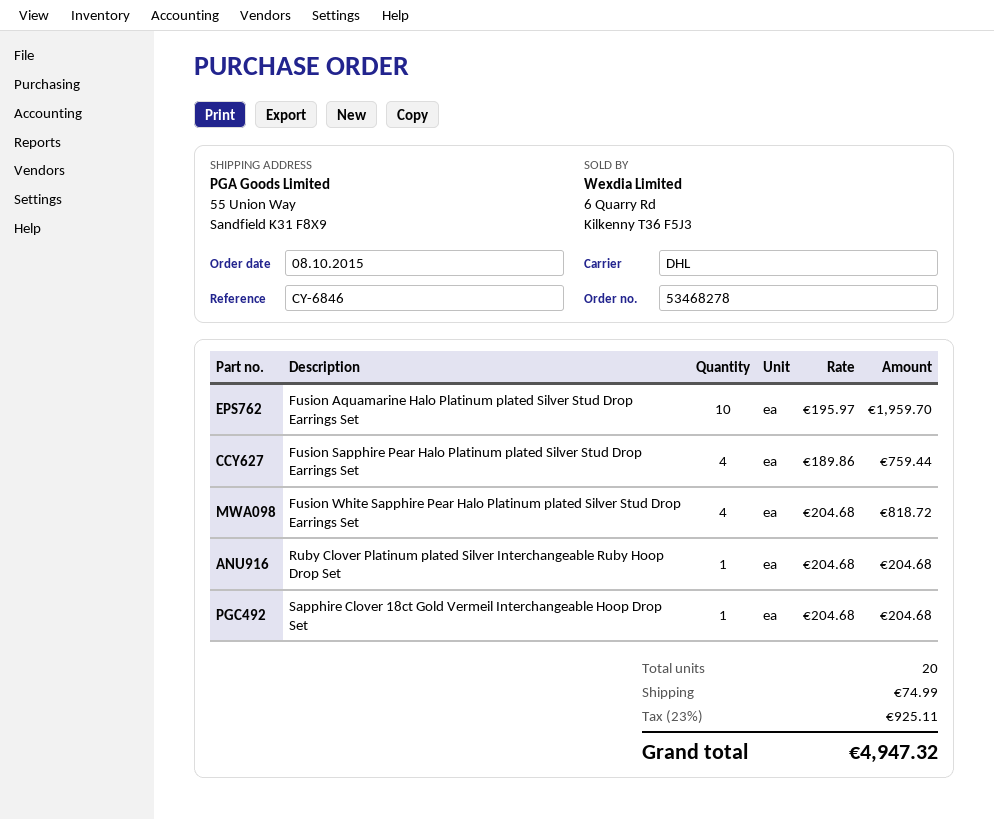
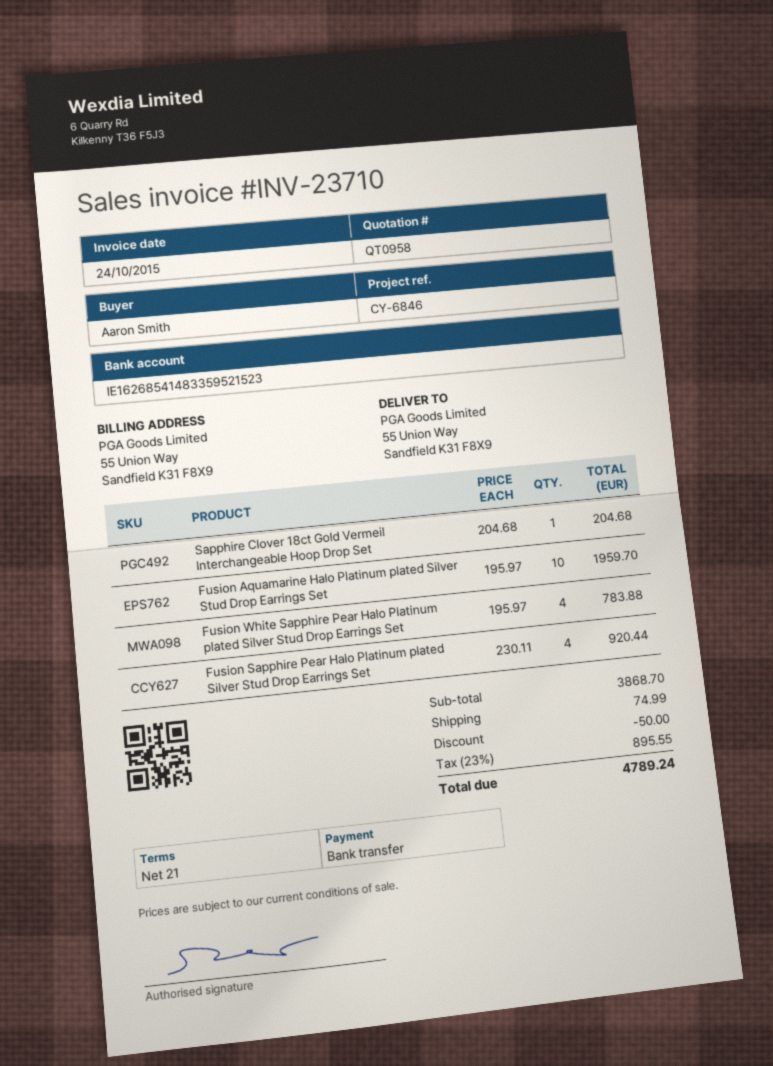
Fusion Sapphire Pear Halo Platinum plated Silver Stud Drop Earrings Set: 4 x 189.86 = 759.44 -> 4 x 230.11 = 920.44
Fusion White Sapphire Pear Halo Platinum plated Silver Stud Drop Earrings Set: 4 x 204.68 = 818.72 -> 4 x 195.97 = 783.88
Ruby Clover Platinum plated Silver Interchangeable Ruby Hoop Drop Set: 1 x 204.68 = 204.68 -> none
discount: none -> 50.00
tax: 23% = 925.11 -> 23% = 895.55
total: 4947.32 -> 4789.24

